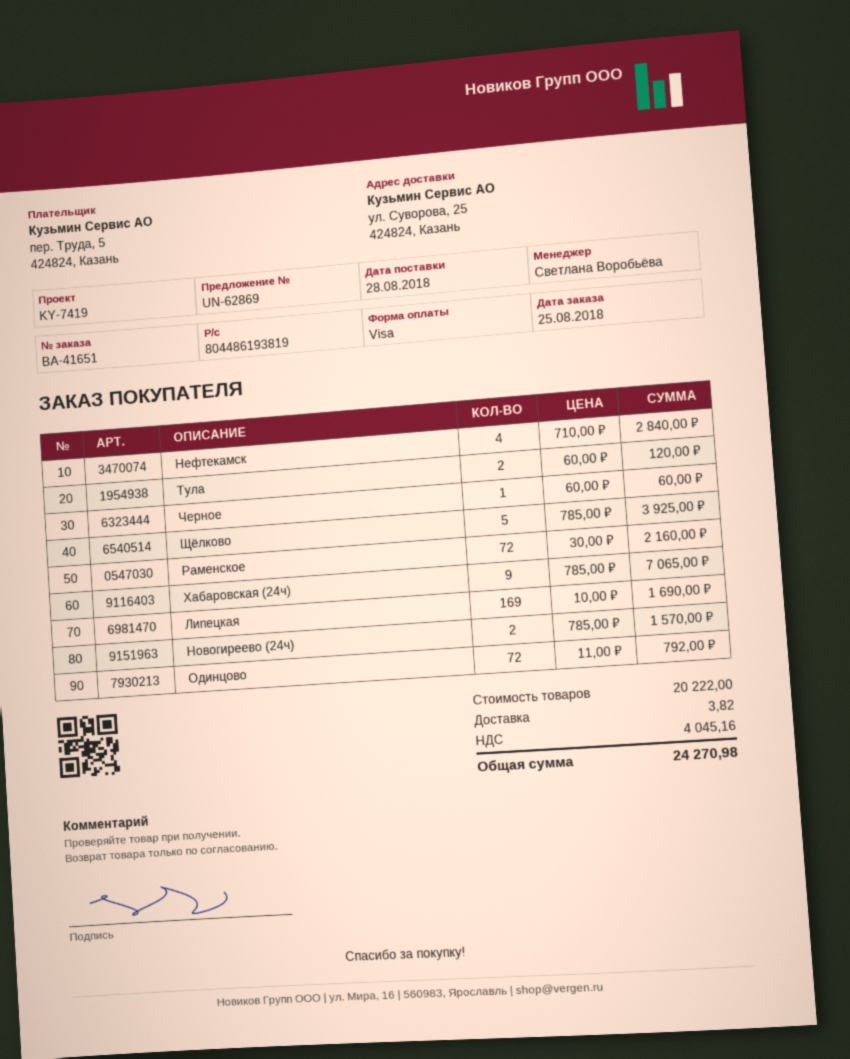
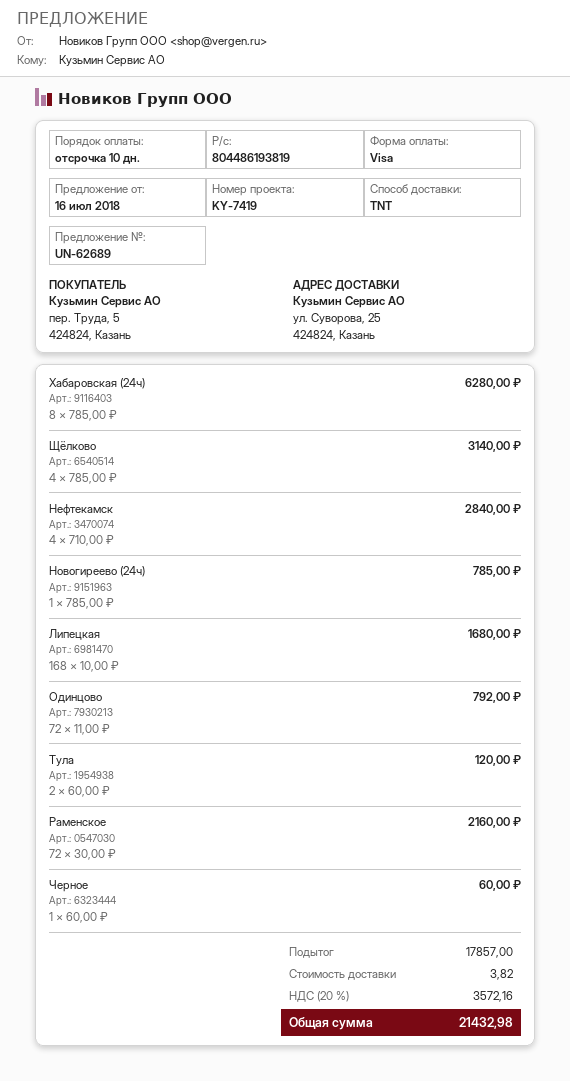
quote number: UN-62869 -> UN-62689
Щёлково: 5 x 785.00 = 3925.00 -> 4 x 785.00 = 3140.00
Хабаровская (24ч): 9 x 785.00 = 7065.00 -> 8 x 785.00 = 6280.00
Липецкая: 169 x 10.00 = 1690.00 -> 168 x 10.00 = 1680.00
Новогиреево (24ч): 2 x 785.00 = 1570.00 -> 1 x 785.00 = 785.00
subtotal: 20222.00 -> 17857.00
tax: 4045.16 -> 3572.16
total: 24270.98 -> 21432.98

